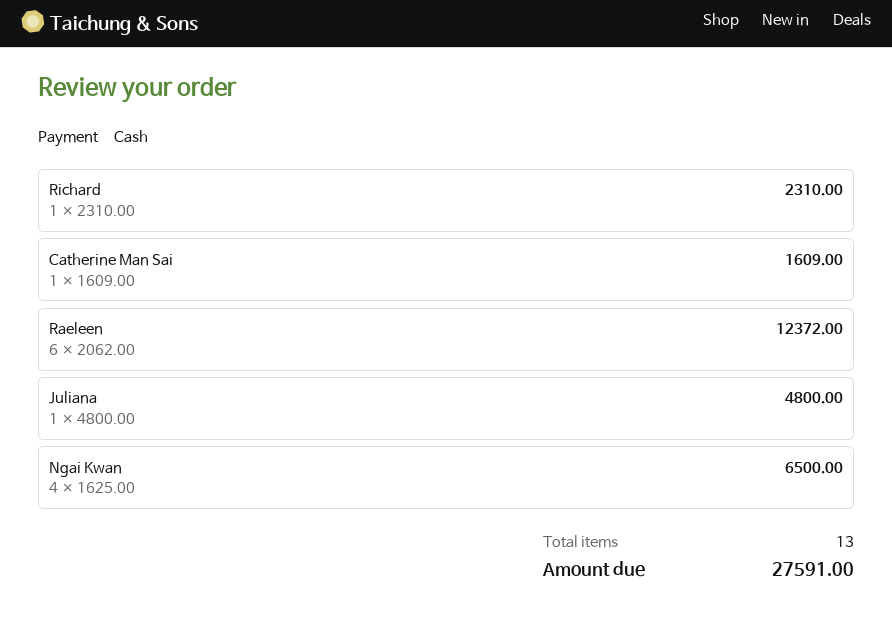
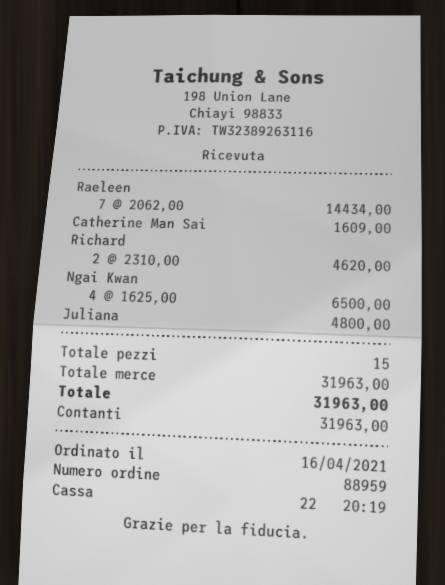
Richard: 1 x 2310.00 = 2310.00 -> 2 x 2310.00 = 4620.00
Raeleen: 6 x 2062.00 = 12372.00 -> 7 x 2062.00 = 14434.00
total quantity: 13 -> 15
total: 27591.00 -> 31963.00

